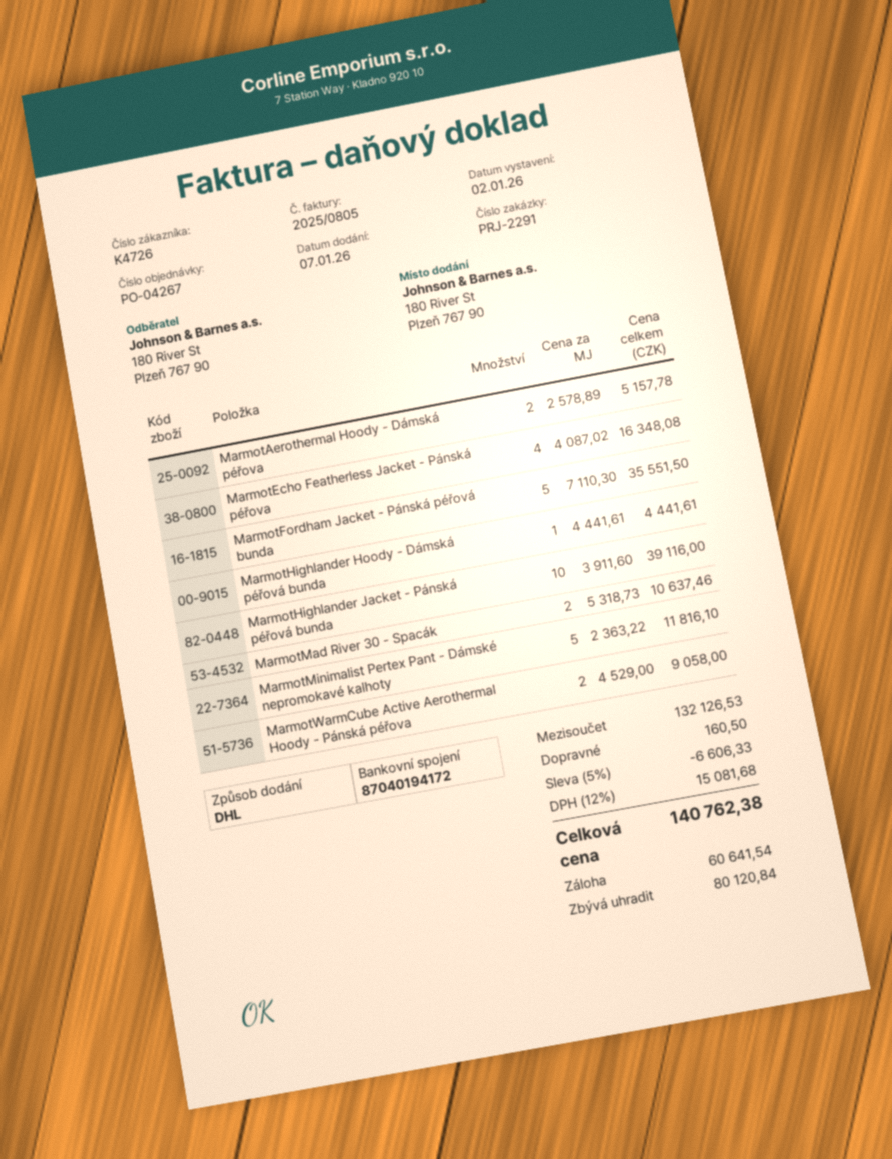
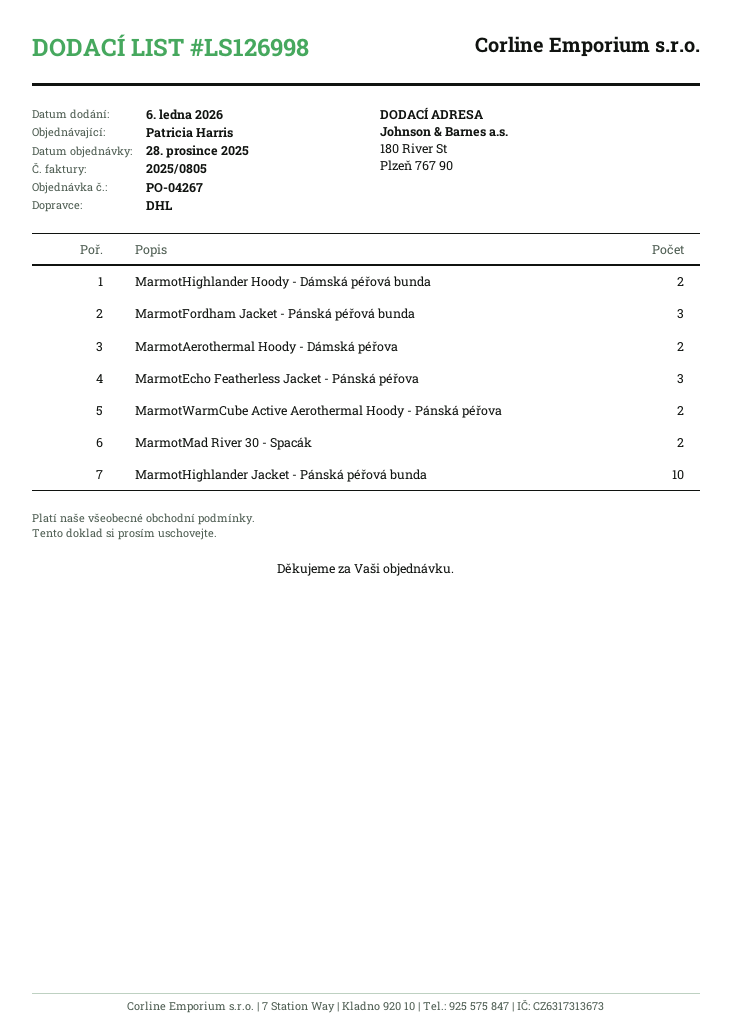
delivery date: 2026-01-07 -> 2026-01-06
MarmotEcho Featherless Jacket - Pánská péřova: 4 -> 3
MarmotFordham Jacket - Pánská péřová bunda: 5 -> 3
MarmotHighlander Hoody - Dámská péřová bunda: 1 -> 2
MarmotMinimalist Pertex Pant - Dámské nepromokavé kalhoty: 5 -> none

